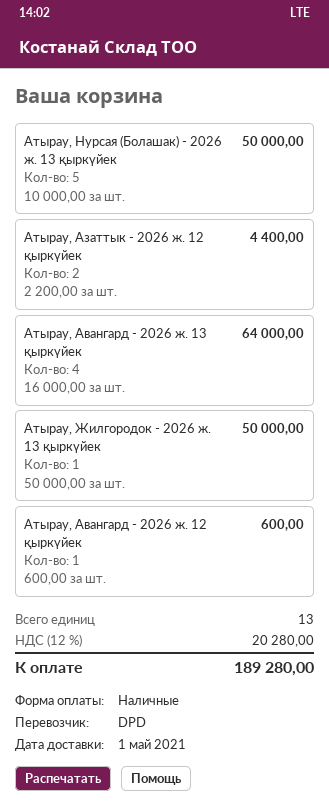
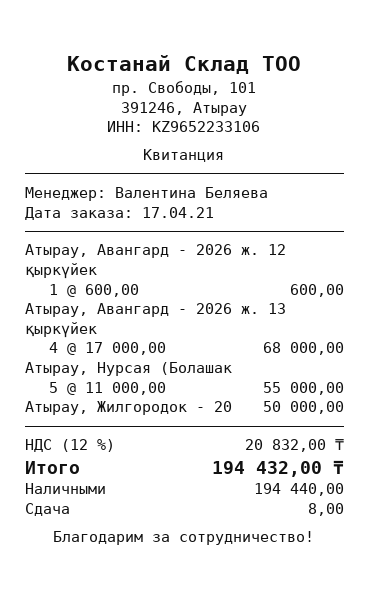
Атырау, Нурсая (Болашак) - 2026 ж. 13 қыркүйек: 5 x 10000.00 = 50000.00 -> 5 x 11000.00 = 55000.00
Атырау, Азаттык - 2026 ж. 12 қыркүйек: 2 x 2200.00 = 4400.00 -> none
Атырау, Авангард - 2026 ж. 13 қыркүйек: 4 x 16000.00 = 64000.00 -> 4 x 17000.00 = 68000.00
tax: 12% = 20280.00 -> 12% = 20832.00
total: 189280.00 -> 194432.00

